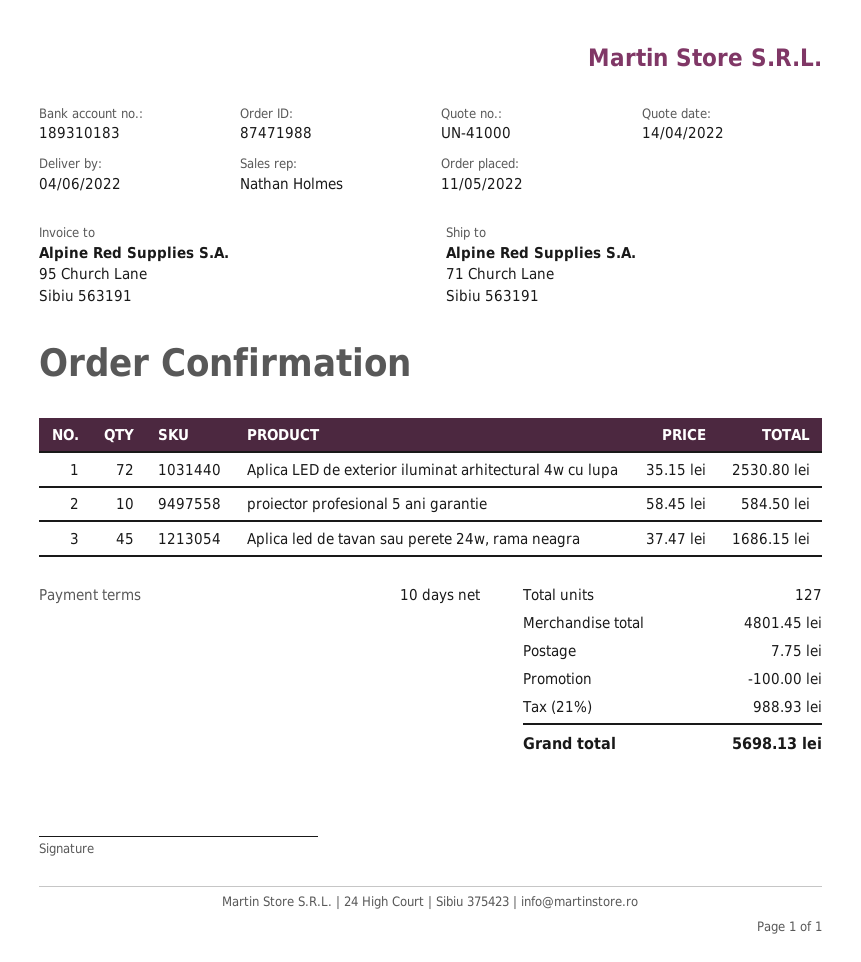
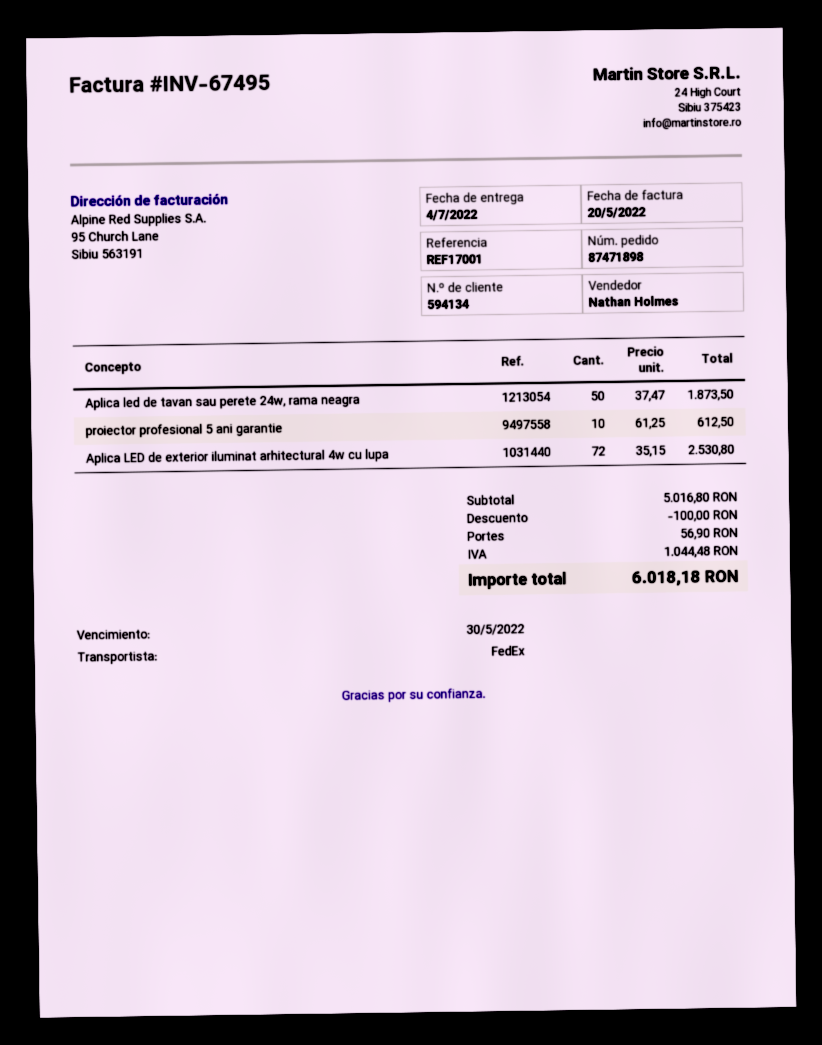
order number: 87471988 -> 87471898
delivery date: 2022-06-04 -> 2022-07-04
proiector profesional 5 ani garantie: 10 x 58.45 = 584.50 -> 10 x 61.25 = 612.50
Aplica led de tavan sau perete 24w, rama neagra: 45 x 37.47 = 1686.15 -> 50 x 37.47 = 1873.50
subtotal: 4801.45 -> 5016.80
shipping: 7.75 -> 56.90
tax: 988.93 -> 1044.48
total: 5698.13 -> 6018.18

